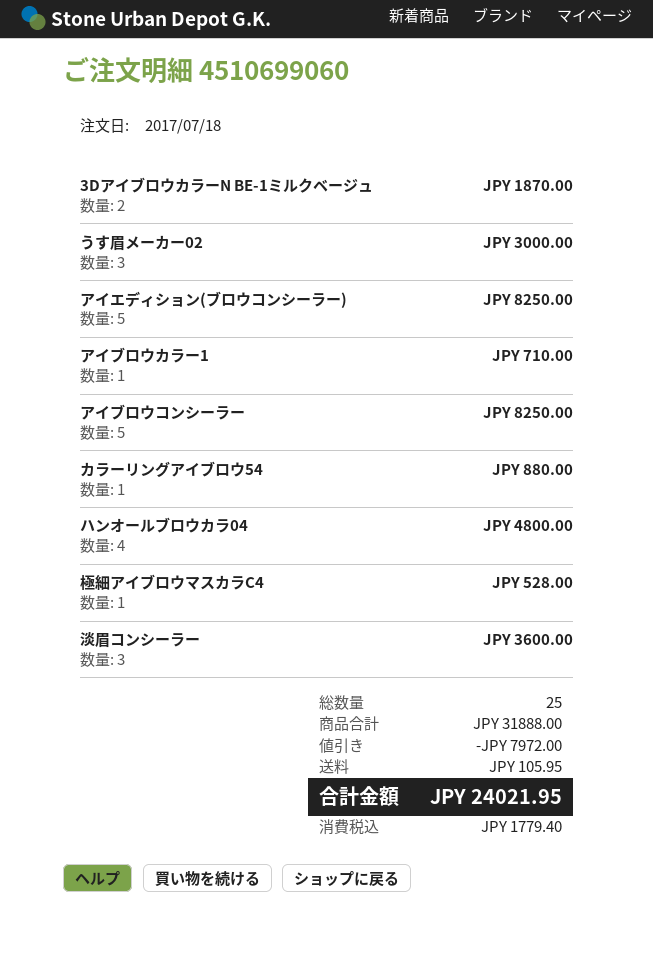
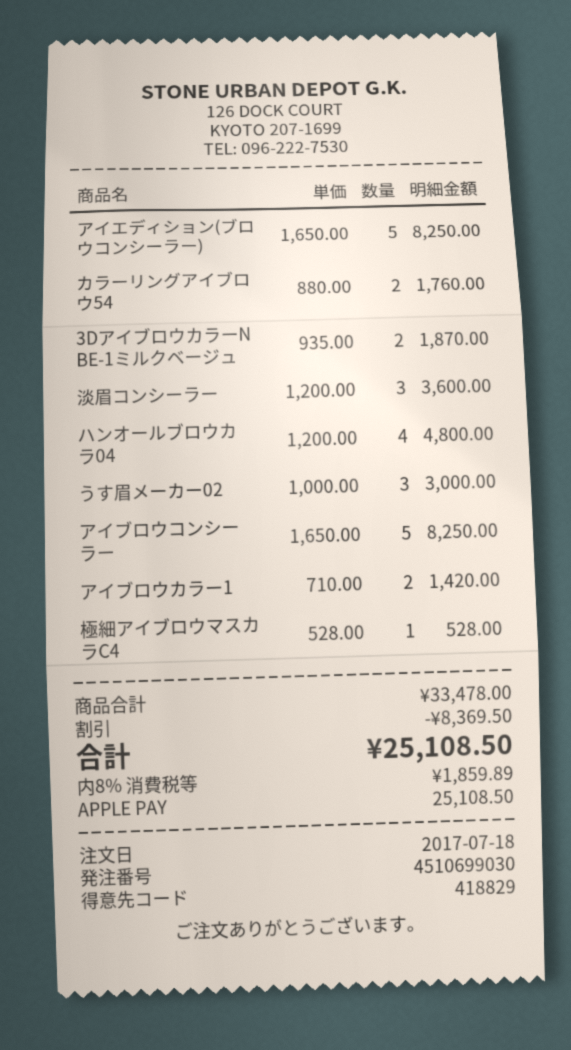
order number: 4510699060 -> 4510699030
アイブロウカラー1: 1 for 710.00 -> 2 for 1420.00
カラーリングアイブロウ54: 1 for 880.00 -> 2 for 1760.00
subtotal: 31888.00 -> 33478.00
discount: 7972.00 -> 8369.50
shipping: 105.95 -> none
tax: 1779.40 -> 1859.89
total: 24021.95 -> 25108.50

